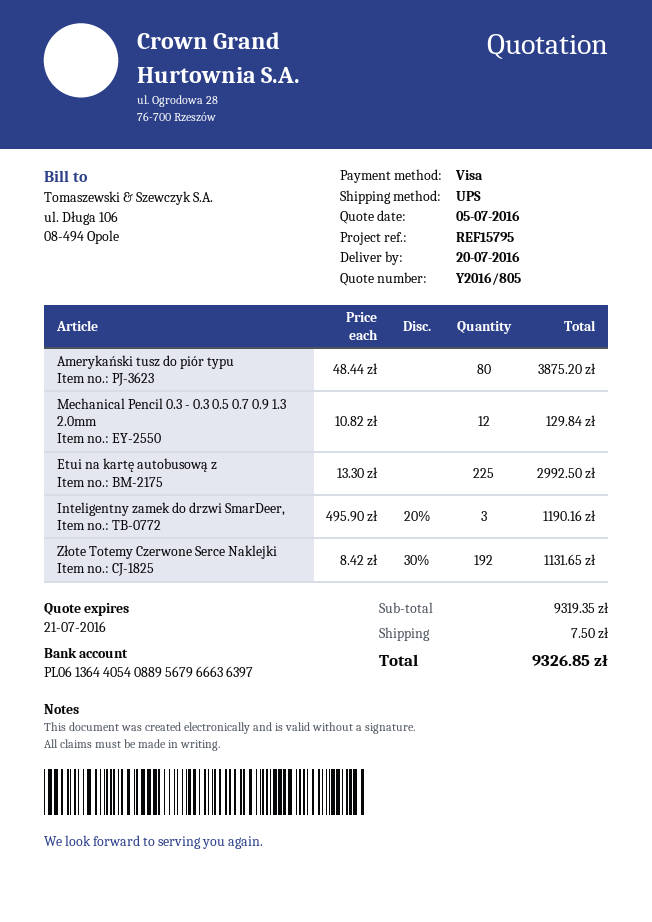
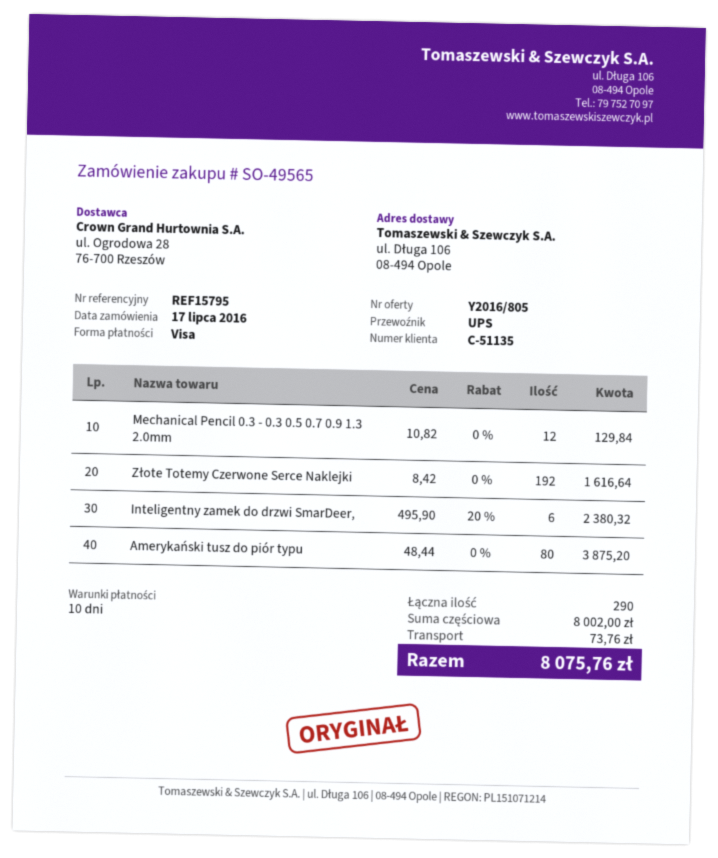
Etui na kartę autobusową z: 225 x 13.30 = 2992.50 -> none
Inteligentny zamek do drzwi SmarDeer,: 3 x 495.90 - 20% = 1190.16 -> 6 x 495.90 - 20% = 2380.32
Złote Totemy Czerwone Serce Naklejki: 192 x 8.42 - 30% = 1131.65 -> 192 x 8.42 = 1616.64
subtotal: 9319.35 -> 8002.00
shipping: 7.50 -> 73.76
total: 9326.85 -> 8075.76

